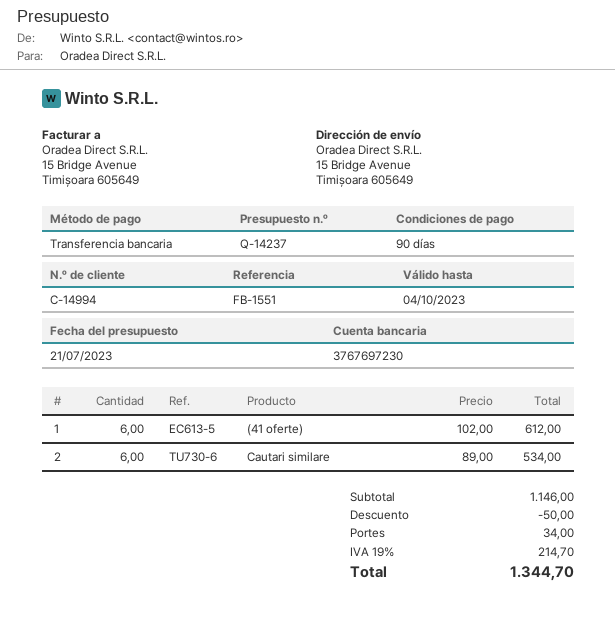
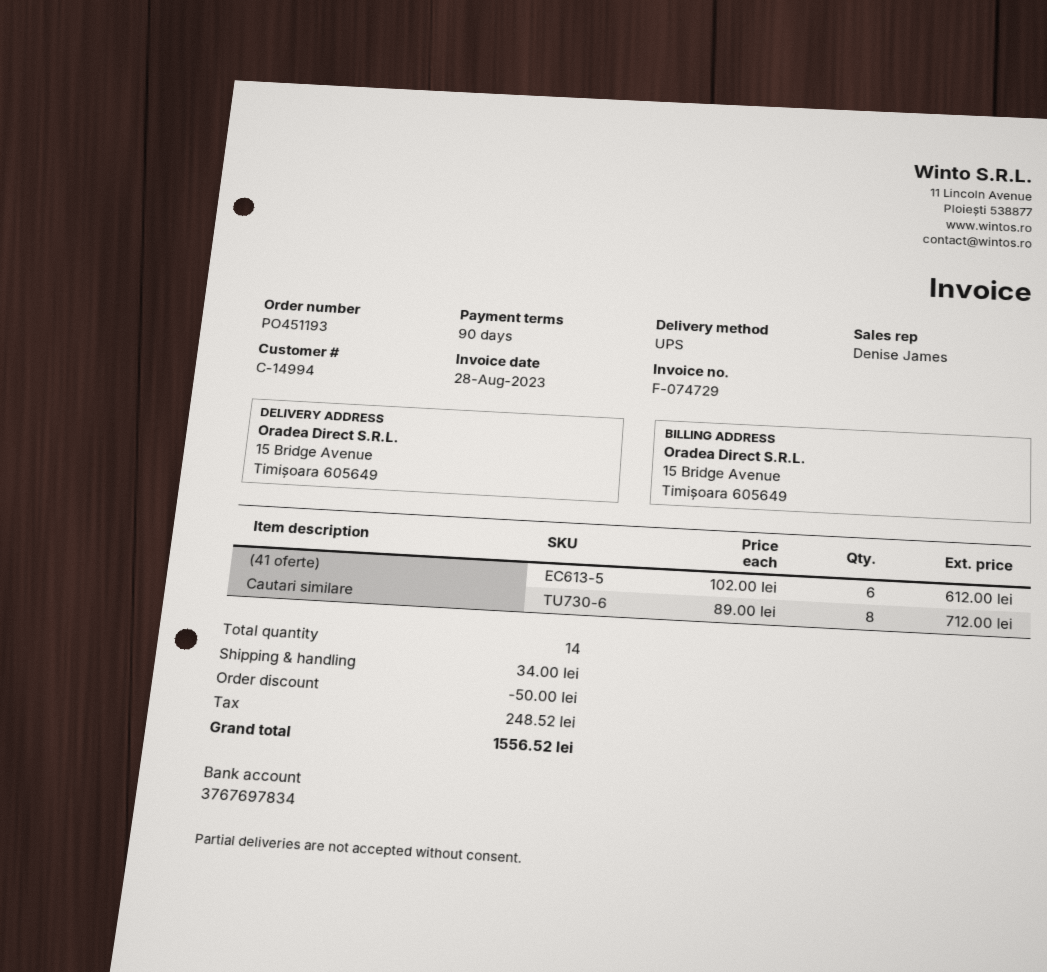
bank account: 3767697230 -> 3767697834
Cautari similare: 6 x 89.00 = 534.00 -> 8 x 89.00 = 712.00
tax: 214.70 -> 248.52
total: 1344.70 -> 1556.52

